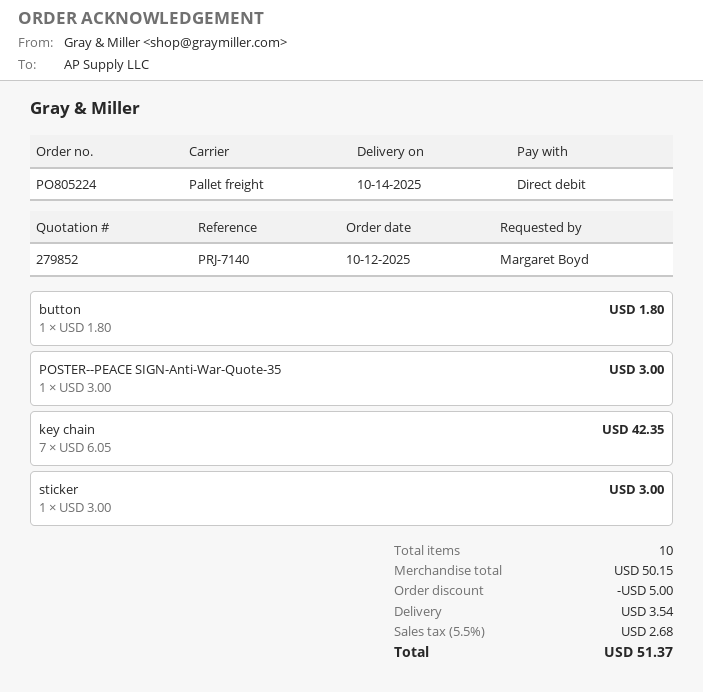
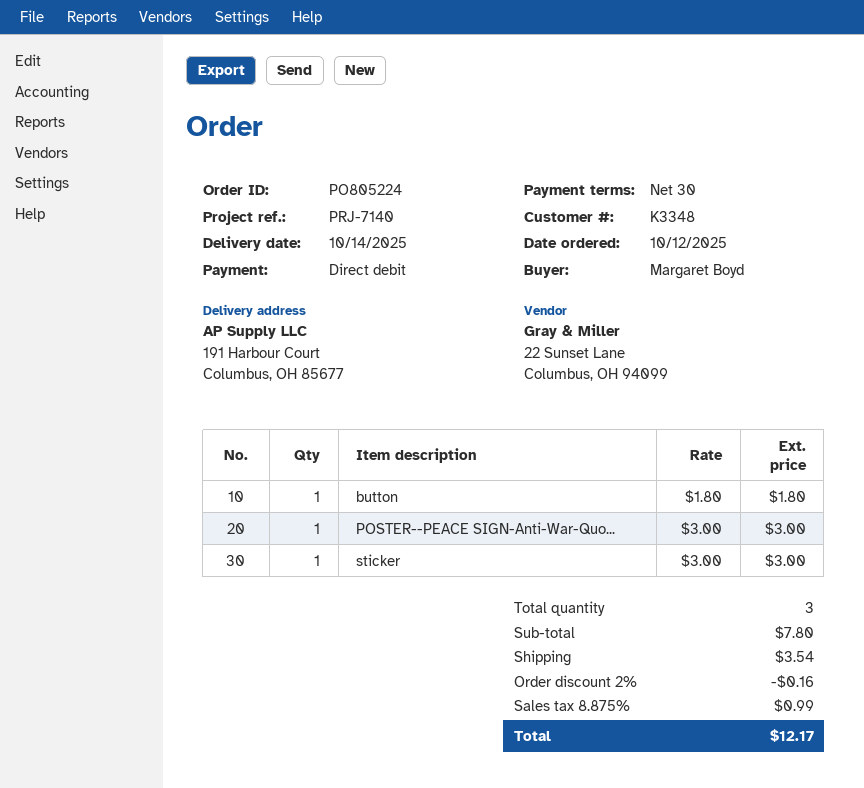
key chain: 7 x 6.05 = 42.35 -> none
total quantity: 10 -> 3
subtotal: 50.15 -> 7.80
discount: 5.00 -> 0.16
tax: 5.5% = 2.68 -> 8.875% = 0.99
total: 51.37 -> 12.17

